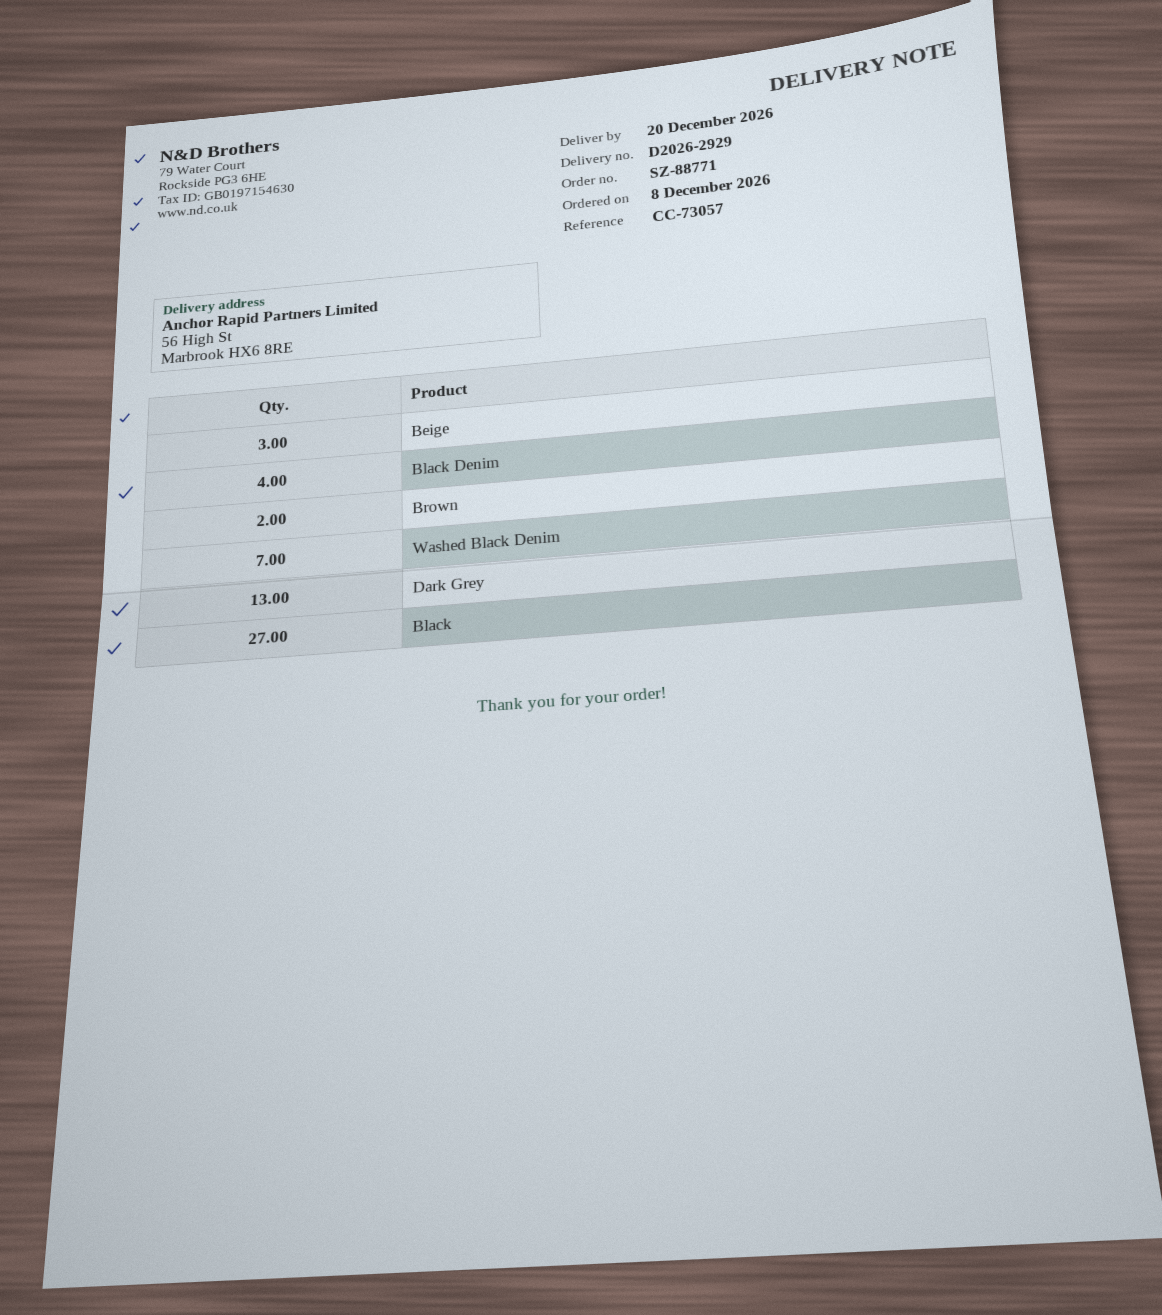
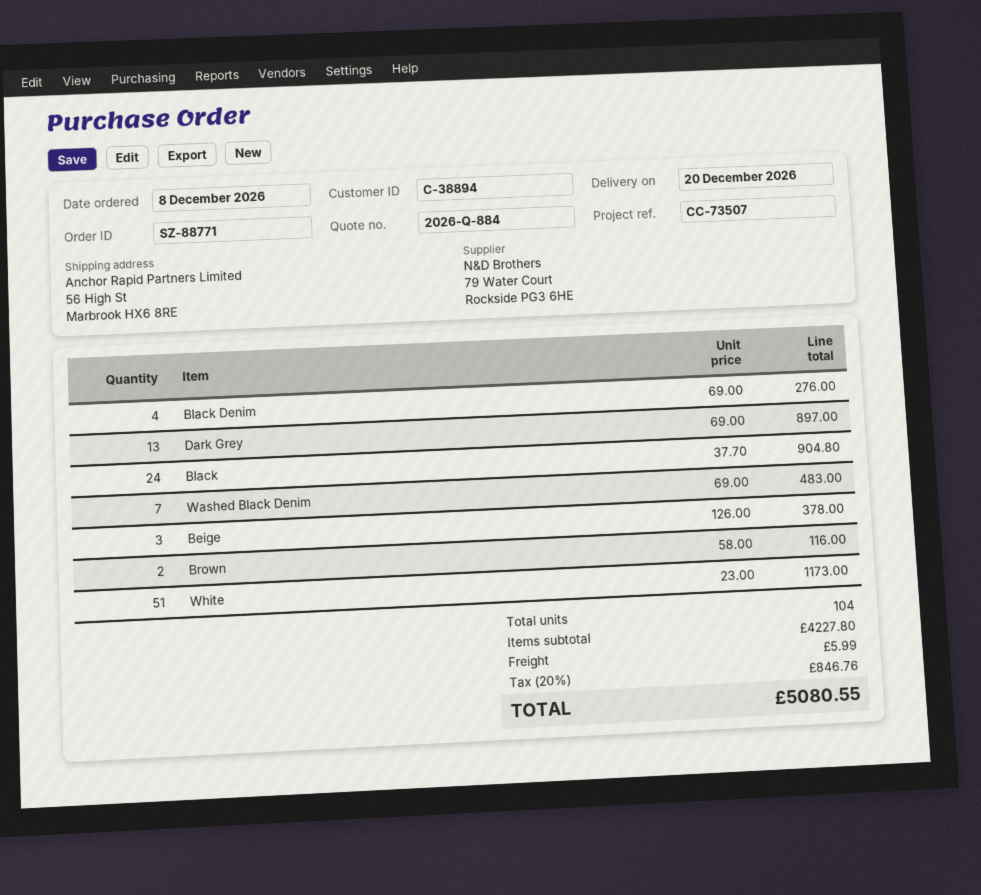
reference: CC-73057 -> CC-73507
Black: 27 -> 24
White: none -> 51

